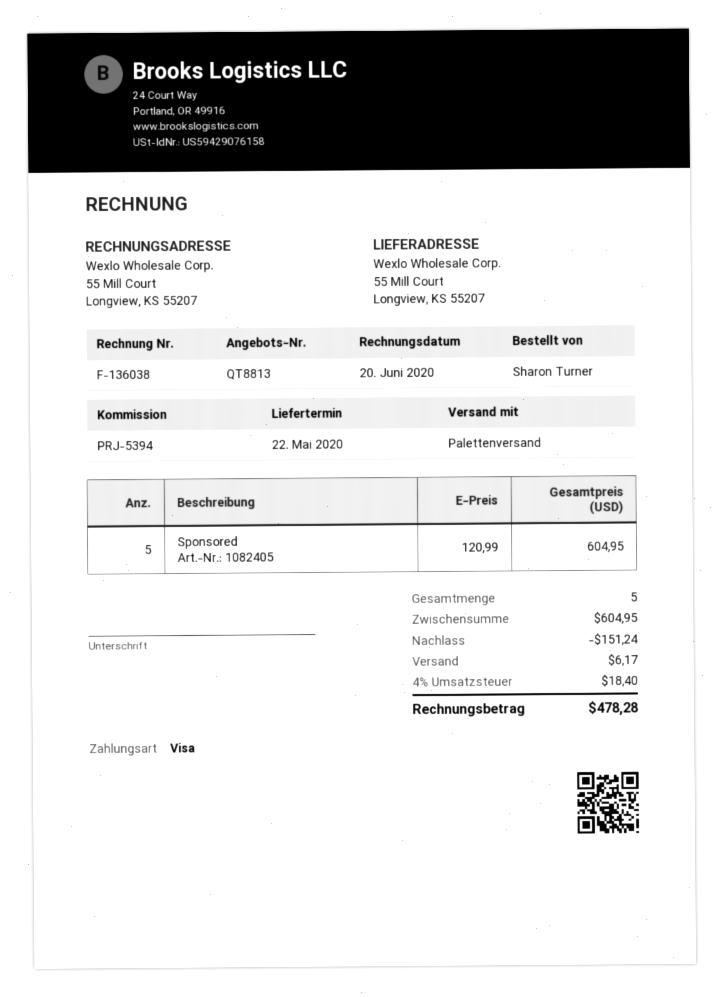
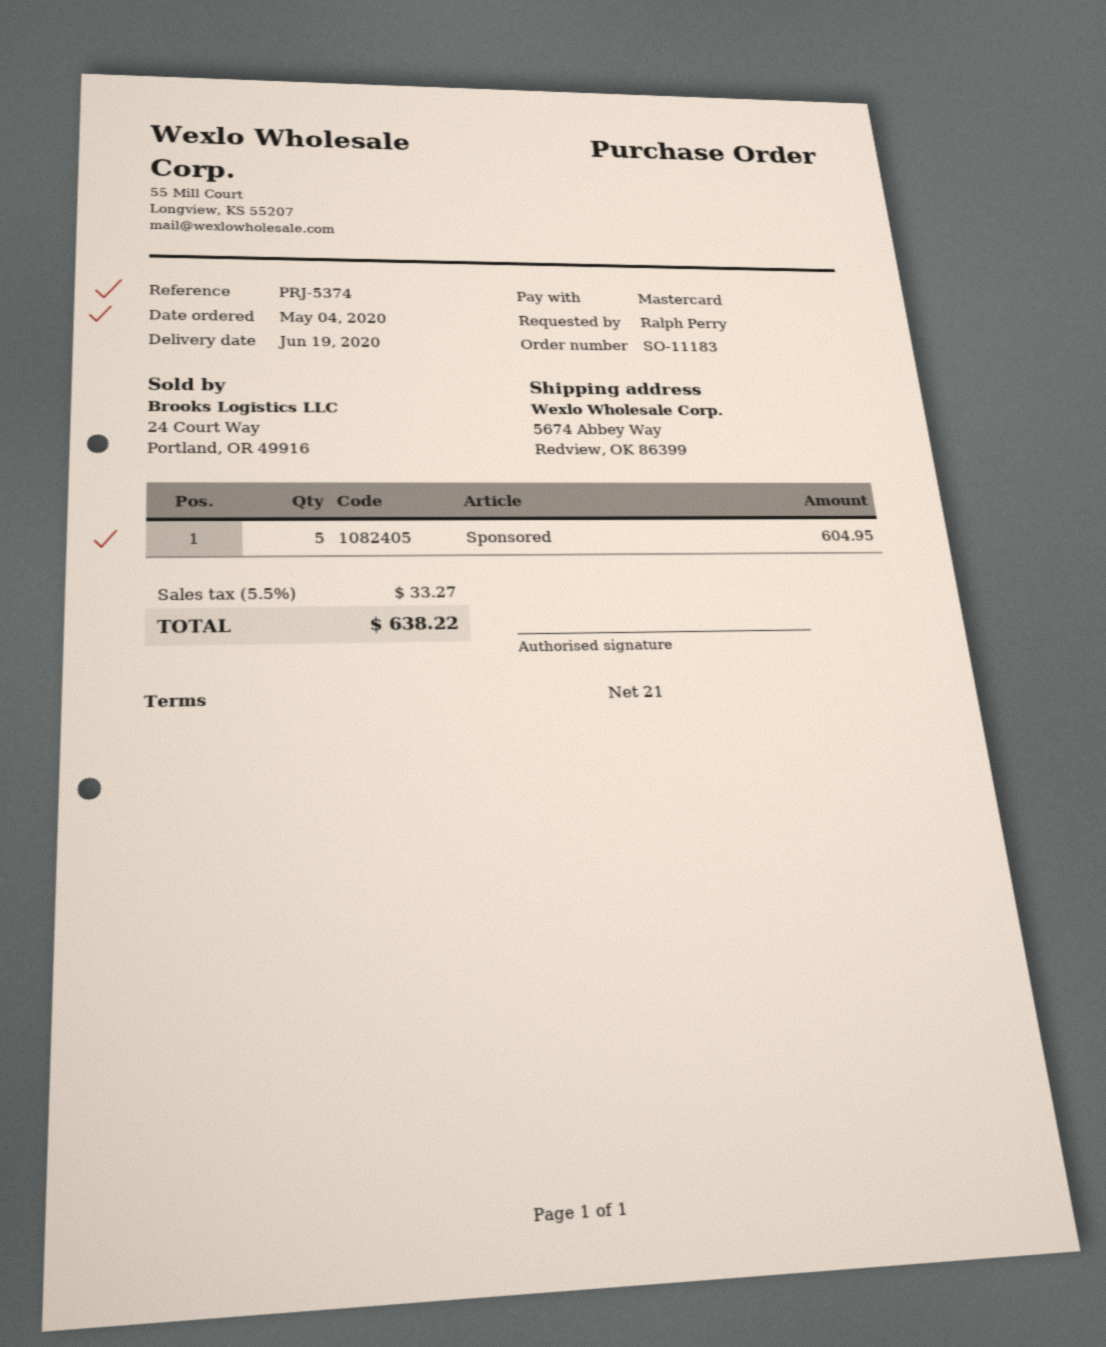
delivery date: 2020-05-22 -> 2020-06-19
reference: PRJ-5394 -> PRJ-5374
ordered by: Sharon Turner -> Ralph Perry
payment method: Visa -> Mastercard
ship to: 55 Mill Court, Longview, KS 55207 -> 5674 Abbey Way, Redview, OK 86399
discount: 151.24 -> none
shipping: 6.17 -> none
tax: 4% = 18.40 -> 5.5% = 33.27
total: 478.28 -> 638.22

